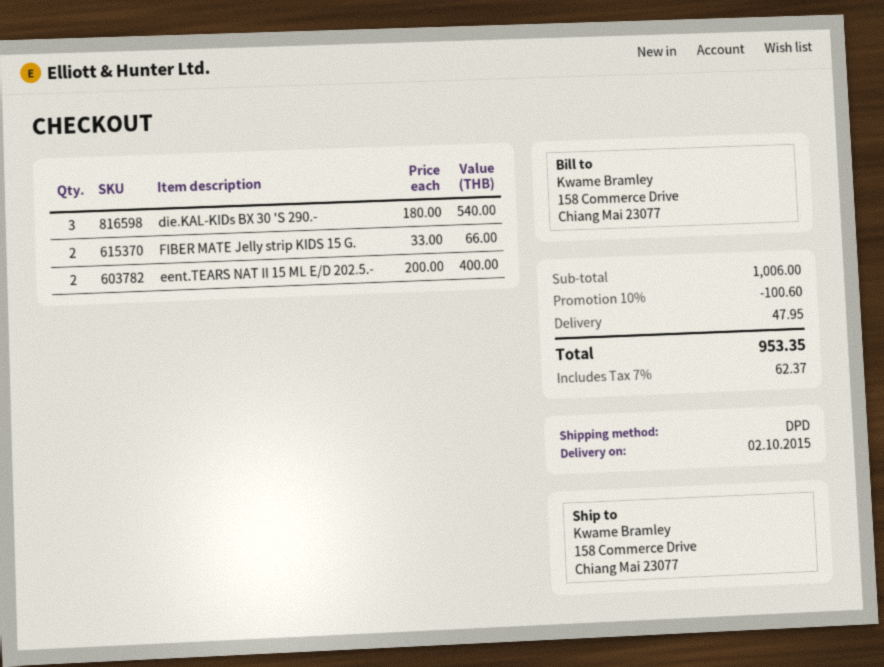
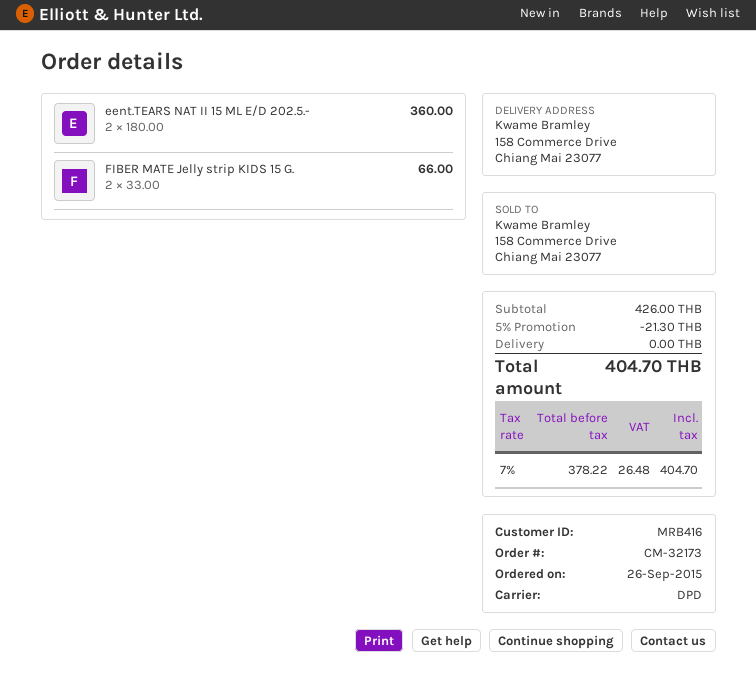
die.KAL-KIDs BX 30 'S 290.-: 3 x 180.00 = 540.00 -> none
eent.TEARS NAT II 15 ML E/D 202.5.-: 2 x 200.00 = 400.00 -> 2 x 180.00 = 360.00
subtotal: 1006.00 -> 426.00
discount: 10% = 100.60 -> 5% = 21.30
shipping: 47.95 -> 0.00
tax: 7% = 62.37 -> 7% = 26.48
total: 953.35 -> 404.70

